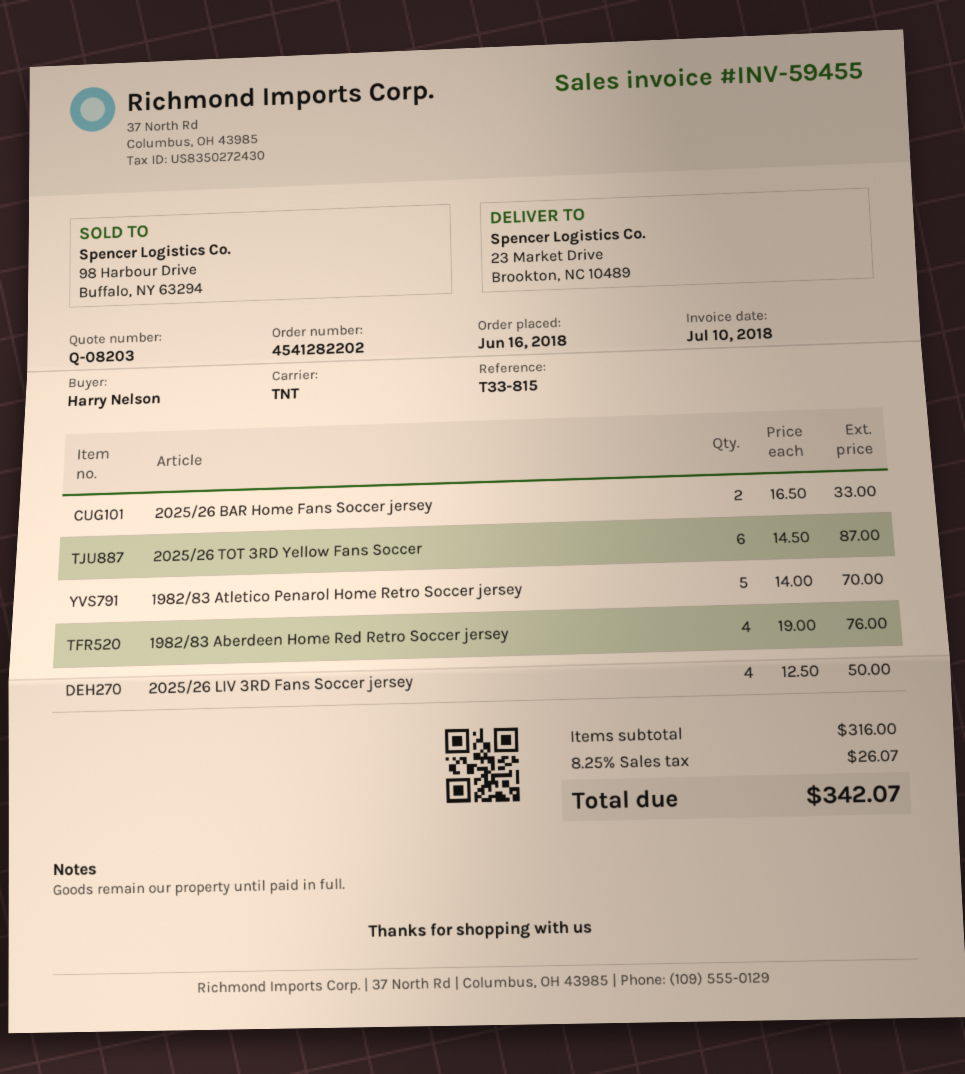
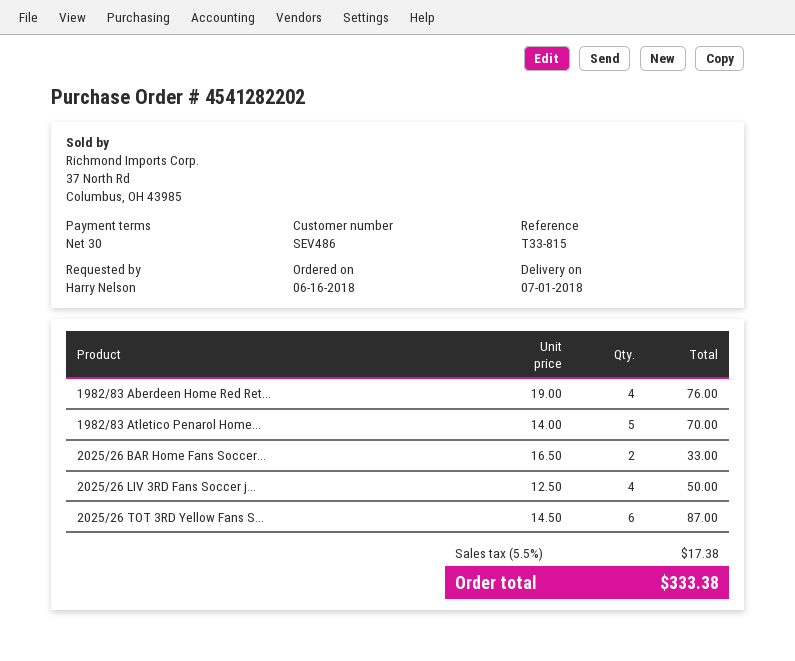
tax: 8.25% = 26.07 -> 5.5% = 17.38
total: 342.07 -> 333.38

